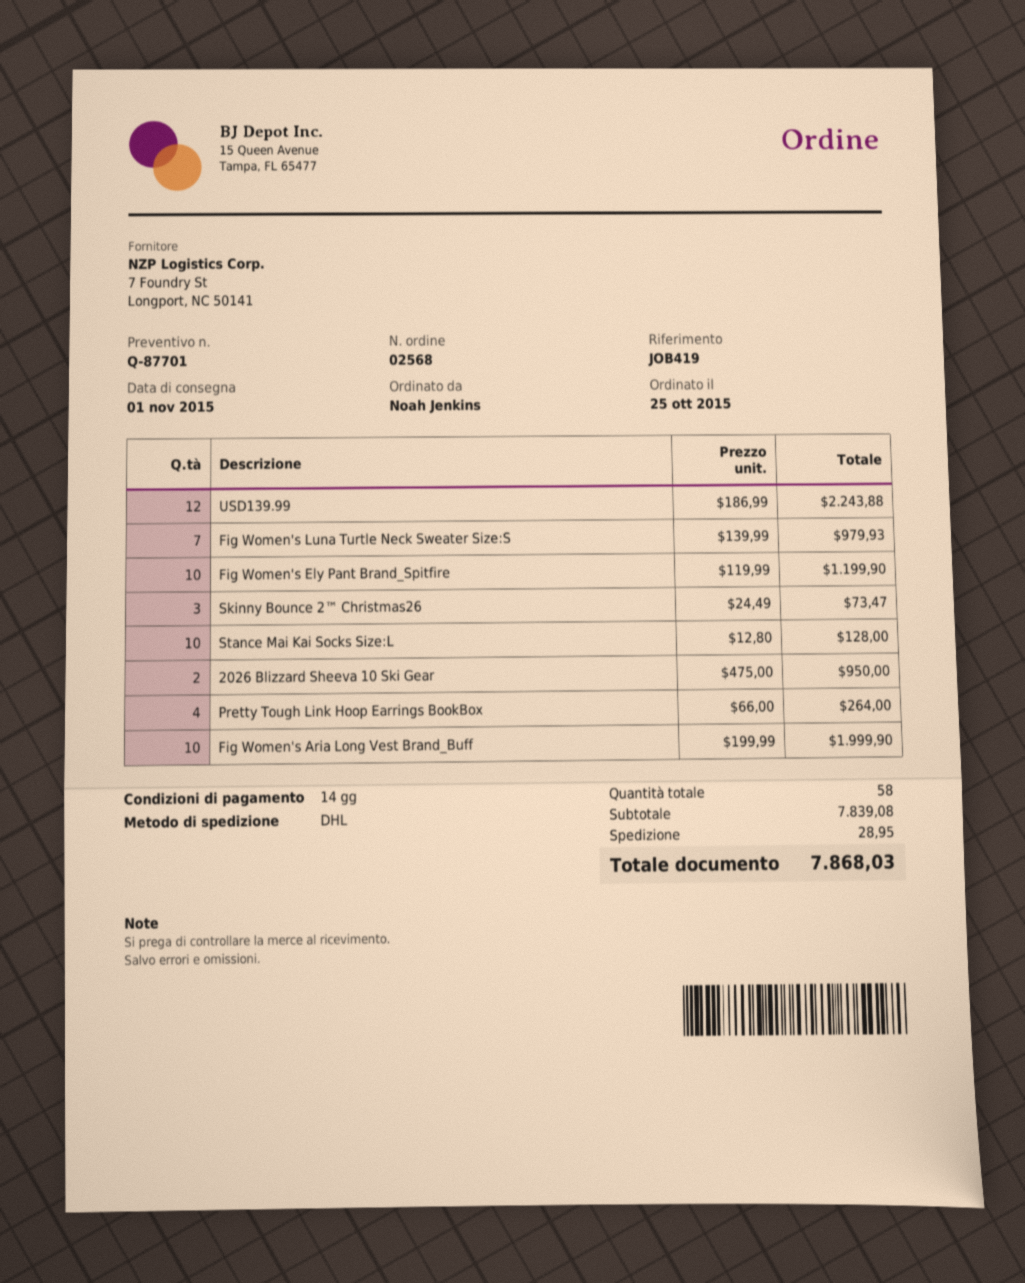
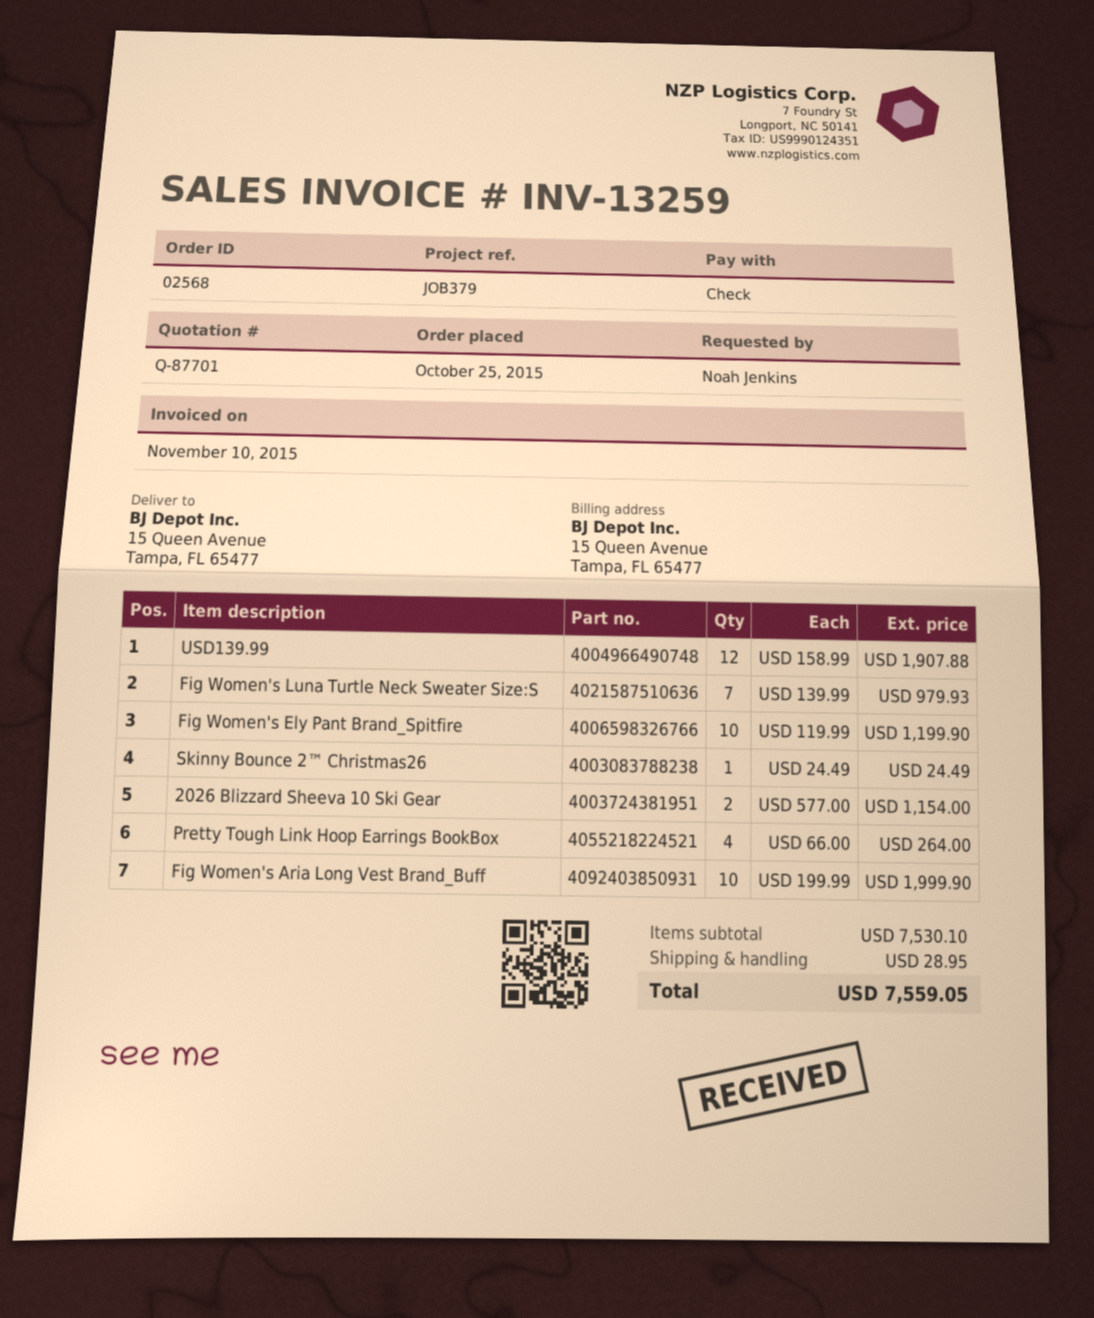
reference: JOB419 -> JOB379
USD139.99: 12 x 186.99 = 2243.88 -> 12 x 158.99 = 1907.88
Skinny Bounce 2™ Christmas26: 3 x 24.49 = 73.47 -> 1 x 24.49 = 24.49
Stance Mai Kai Socks Size:L: 10 x 12.80 = 128.00 -> none
2026 Blizzard Sheeva 10 Ski Gear: 2 x 475.00 = 950.00 -> 2 x 577.00 = 1154.00
subtotal: 7839.08 -> 7530.10
total: 7868.03 -> 7559.05

